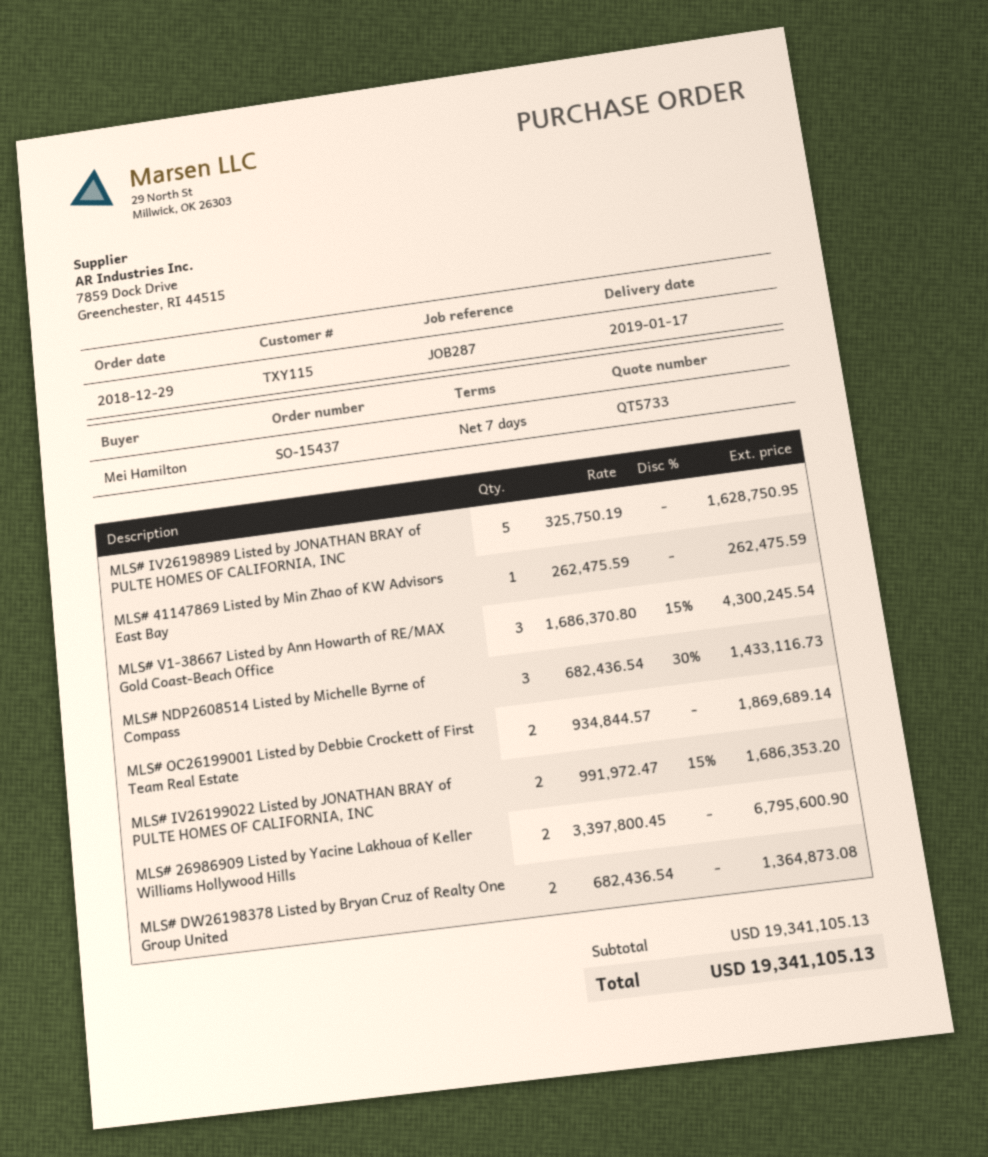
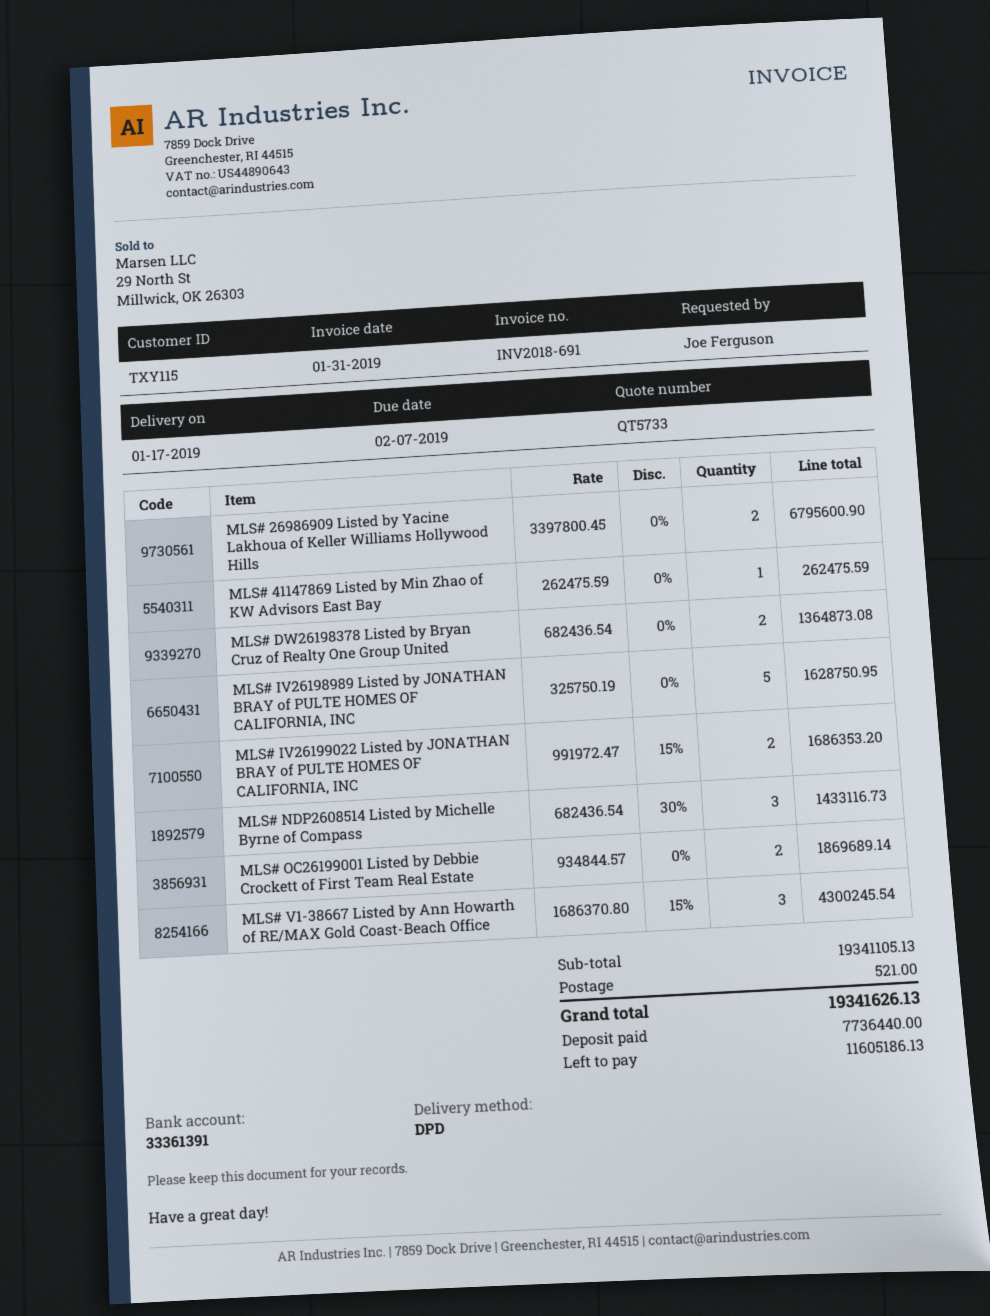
ordered by: Mei Hamilton -> Joe Ferguson
shipping: none -> 521.00
total: 19341105.13 -> 19341626.13

